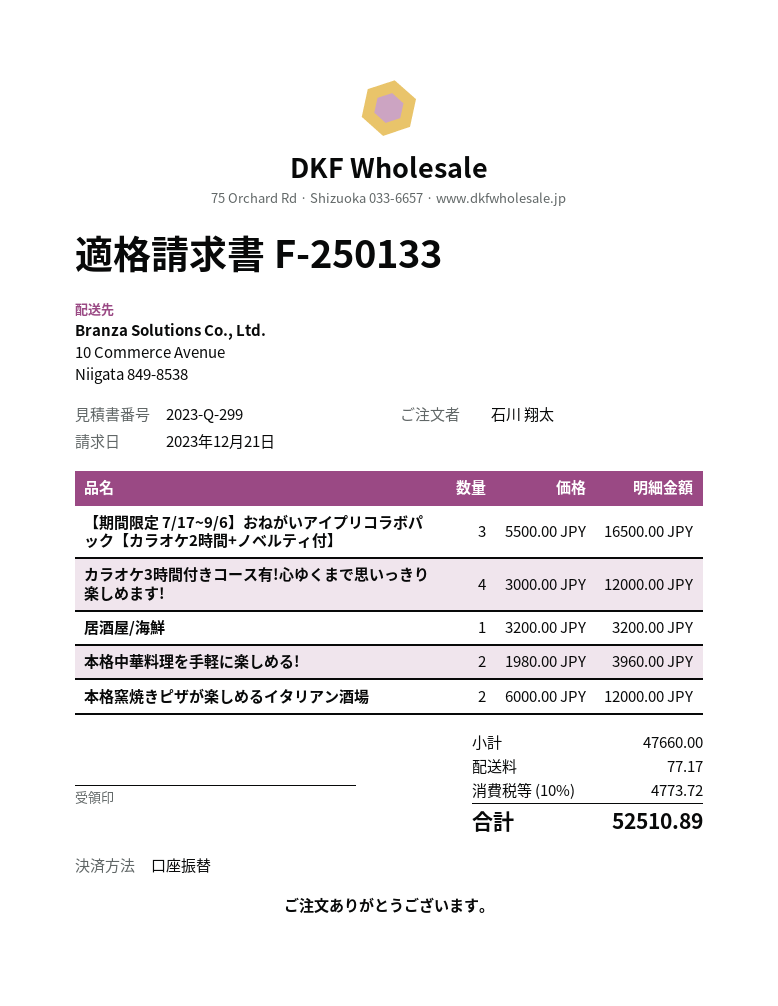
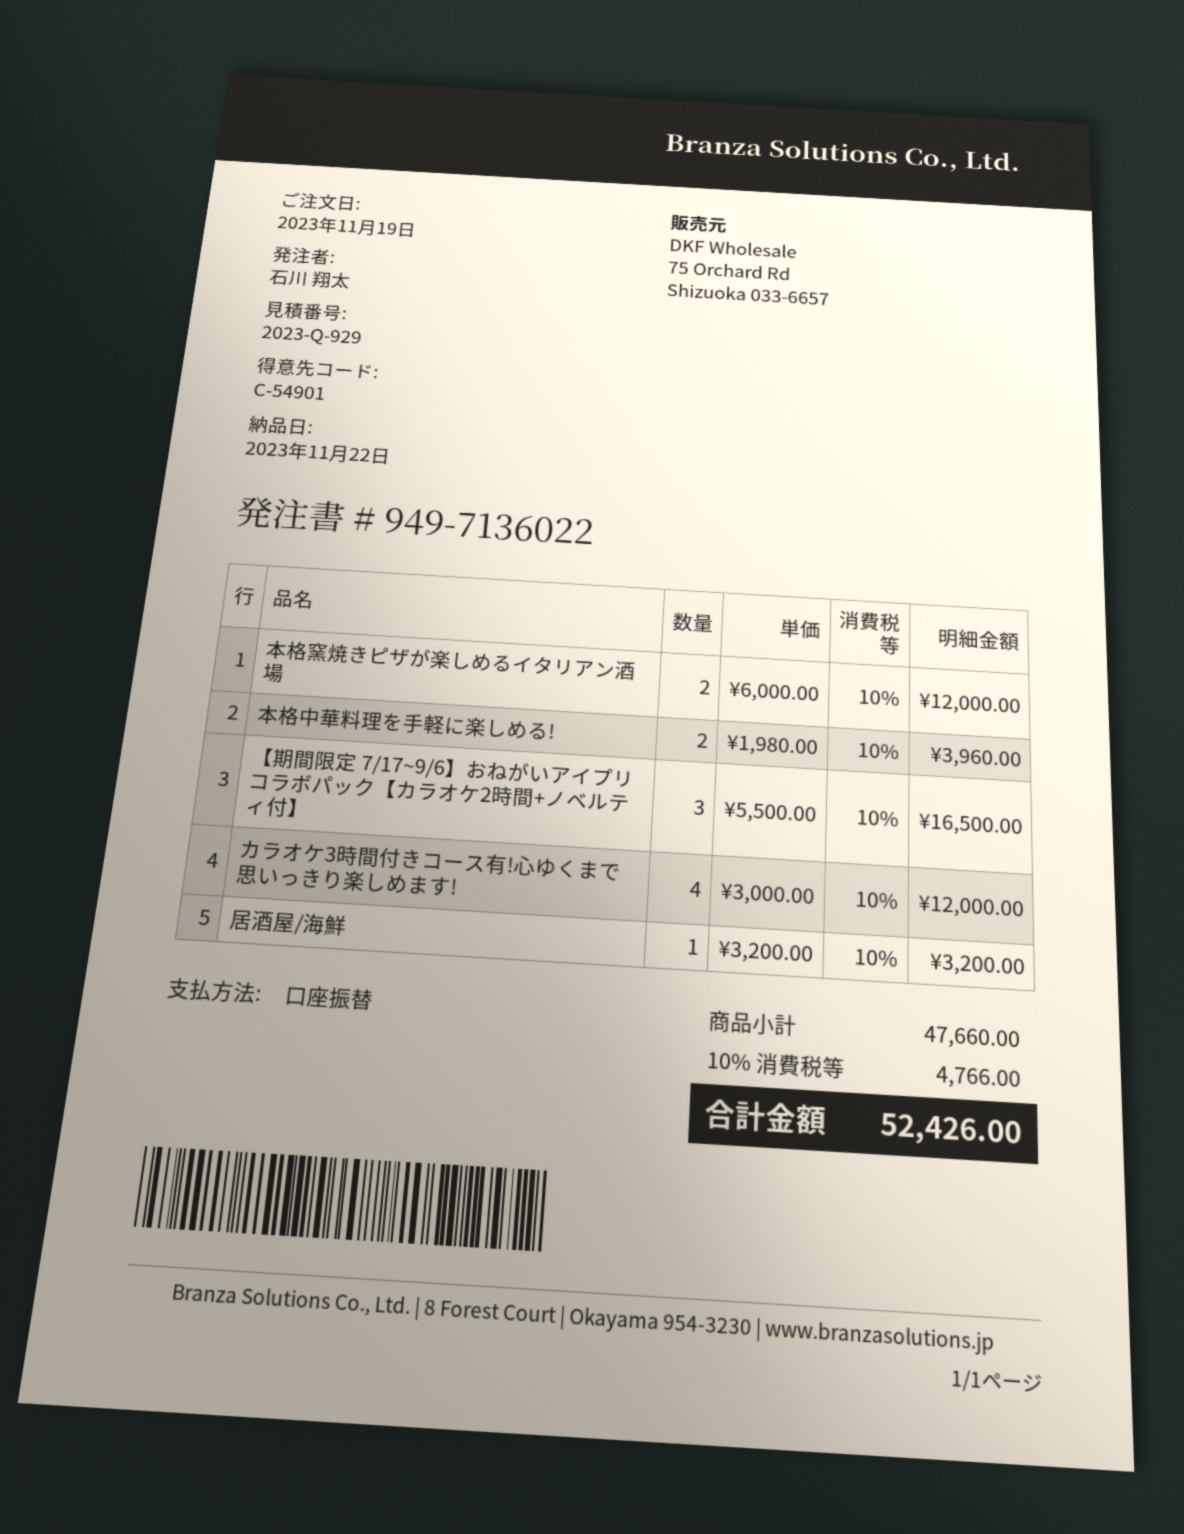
quote number: 2023-Q-299 -> 2023-Q-929
shipping: 77.17 -> none
tax: 10% = 4773.72 -> 10% = 4766.00
total: 52510.89 -> 52426.00

